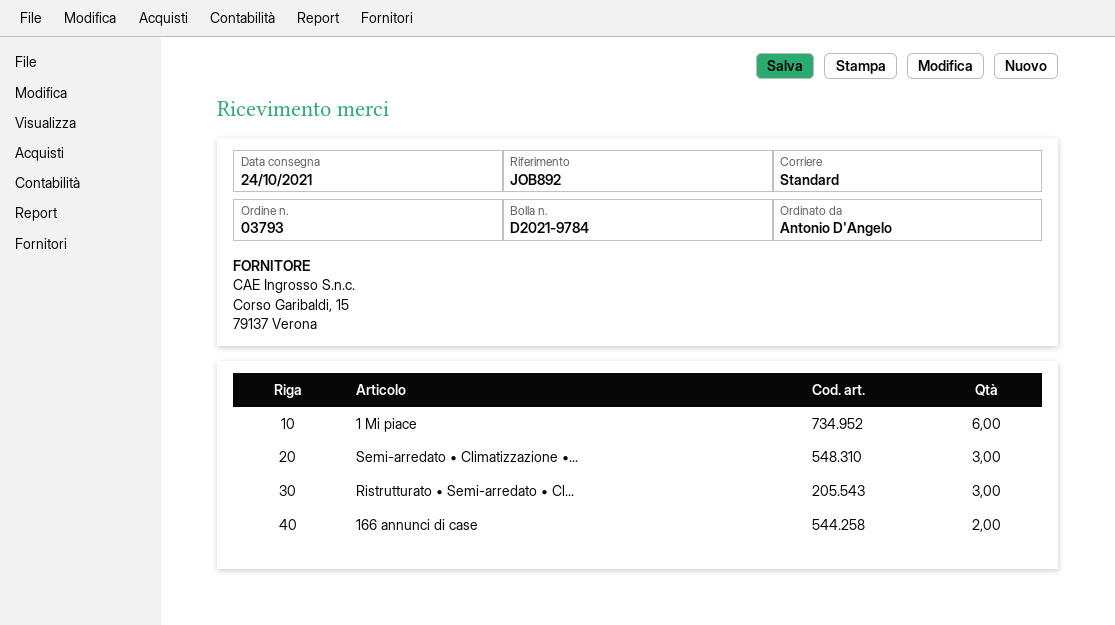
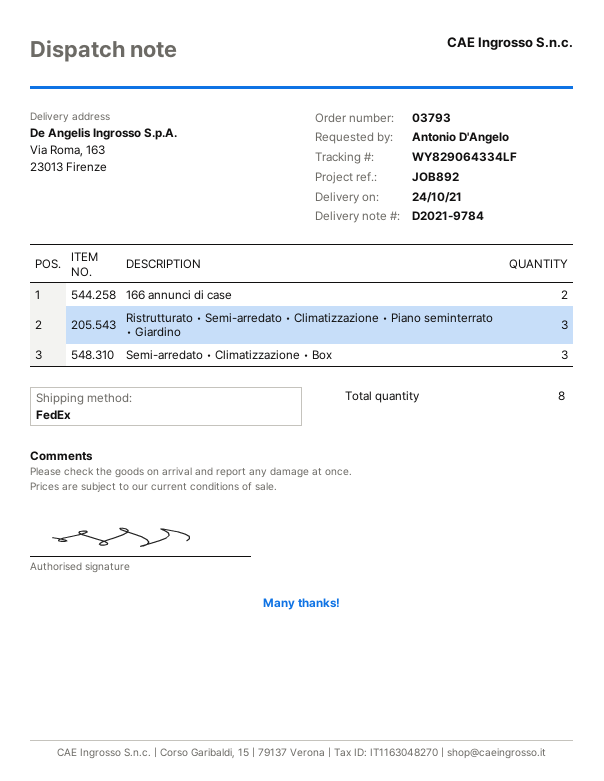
shipping method: standard -> FedEx
1 Mi piace: 6 -> none

